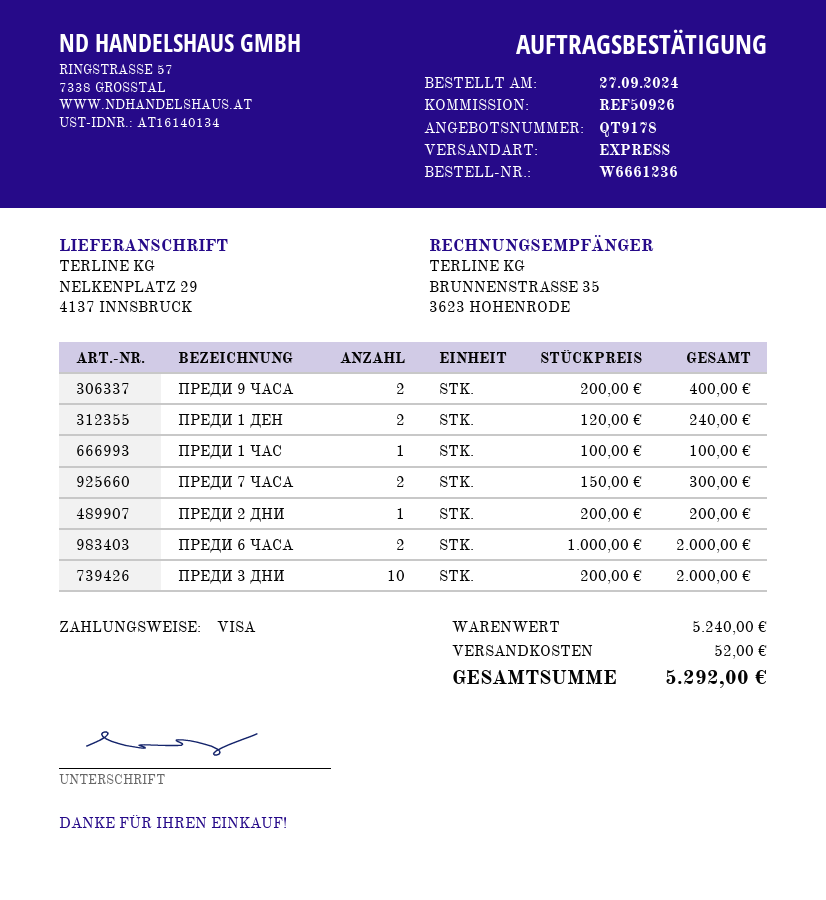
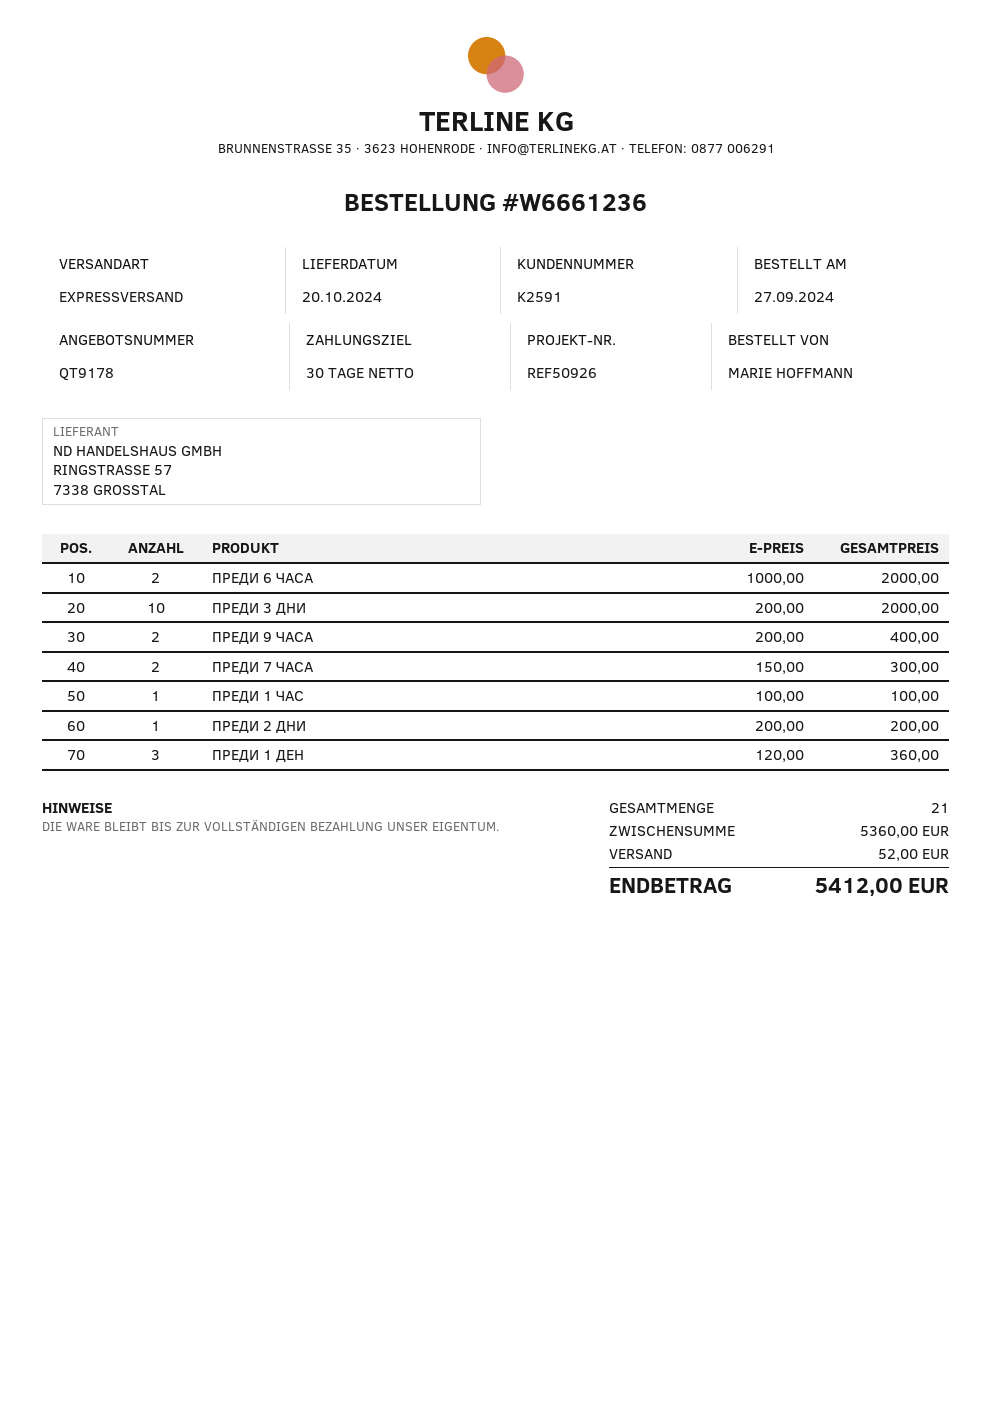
ПРЕДИ 1 ДЕН: 2 x 120.00 = 240.00 -> 3 x 120.00 = 360.00
subtotal: 5240.00 -> 5360.00
total: 5292.00 -> 5412.00

